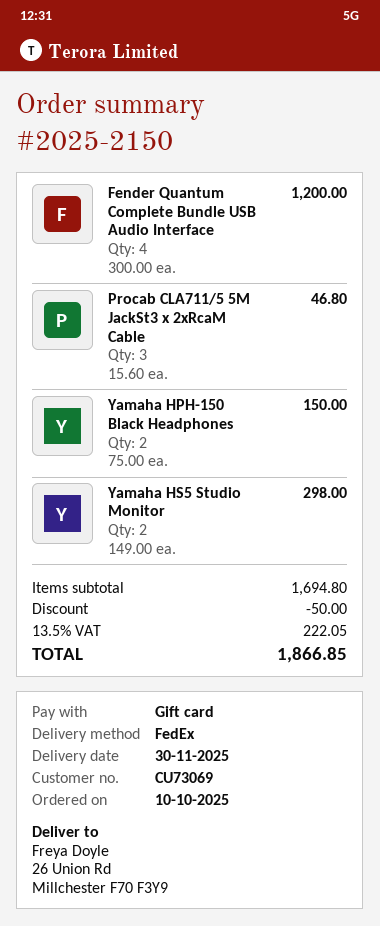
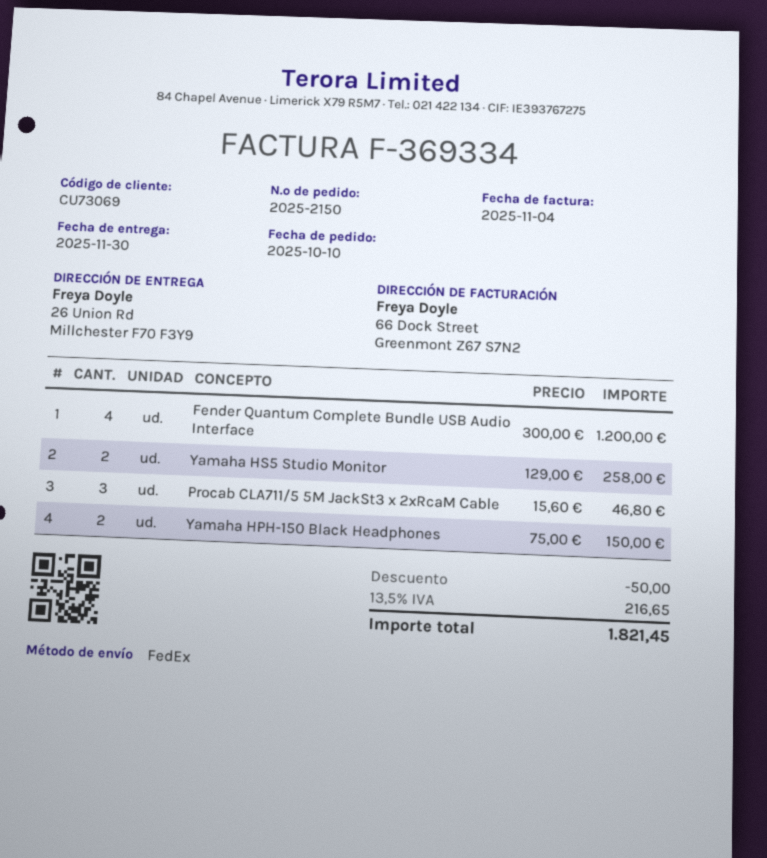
Yamaha HS5 Studio Monitor: 2 x 149.00 = 298.00 -> 2 x 129.00 = 258.00
tax: 13.5% = 222.05 -> 13.5% = 216.65
total: 1866.85 -> 1821.45

